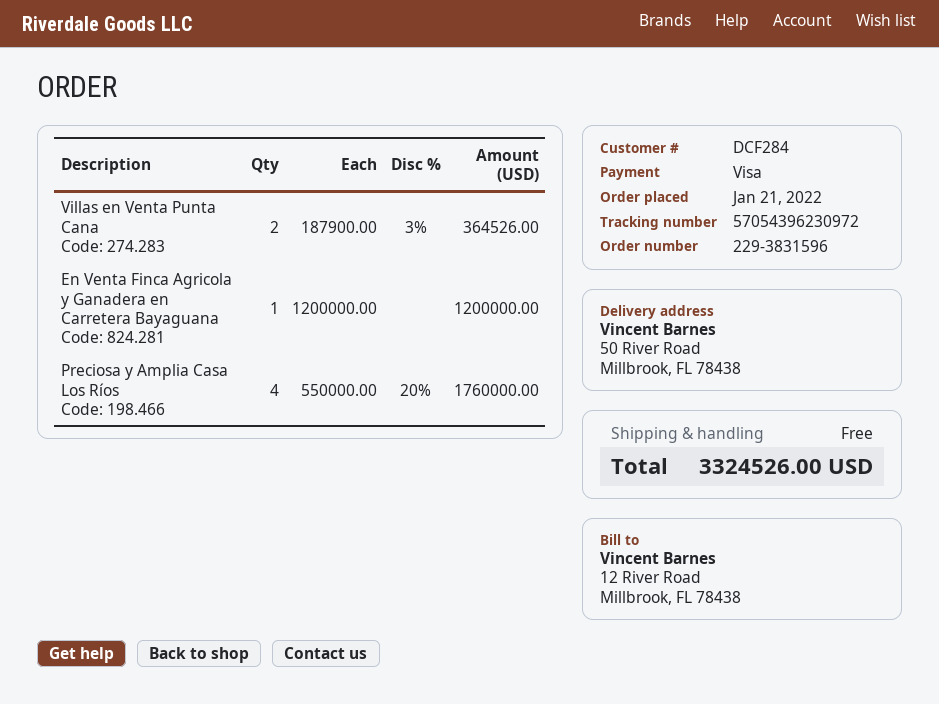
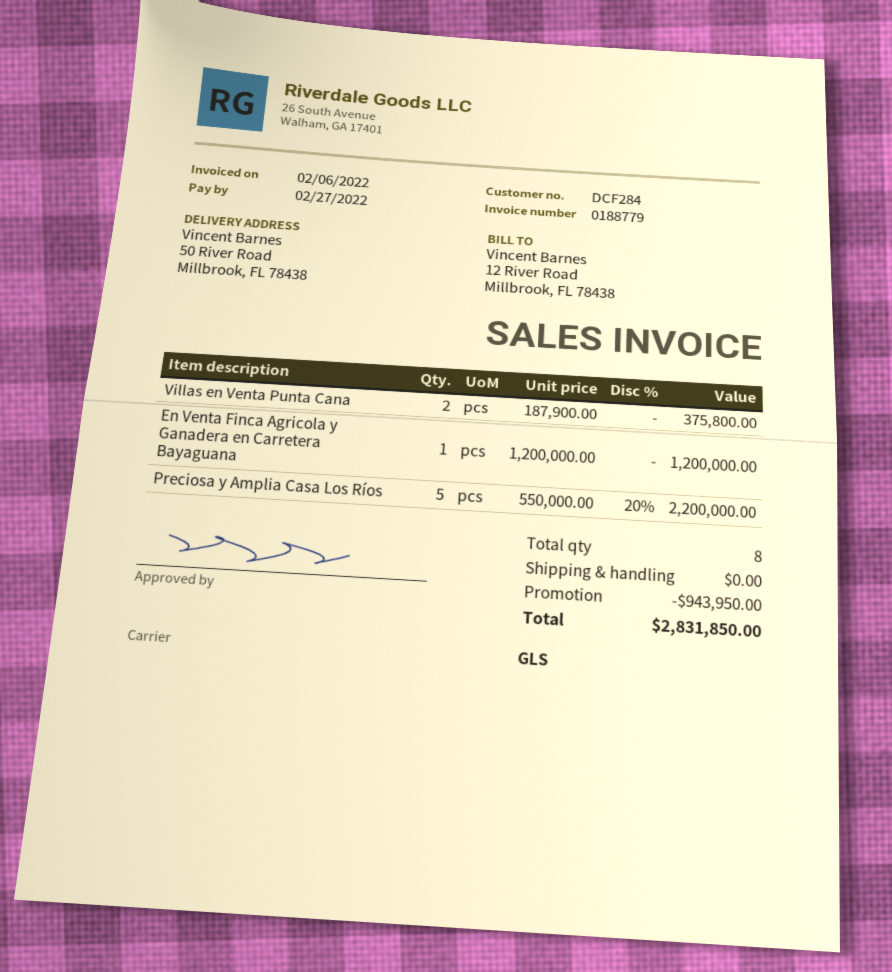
Villas en Venta Punta Cana: 2 x 187900.00 - 3% = 364526.00 -> 2 x 187900.00 = 375800.00
Preciosa y Amplia Casa Los Ríos: 4 x 550000.00 - 20% = 1760000.00 -> 5 x 550000.00 - 20% = 2200000.00
discount: none -> 943950.00
total: 3324526.00 -> 2831850.00

